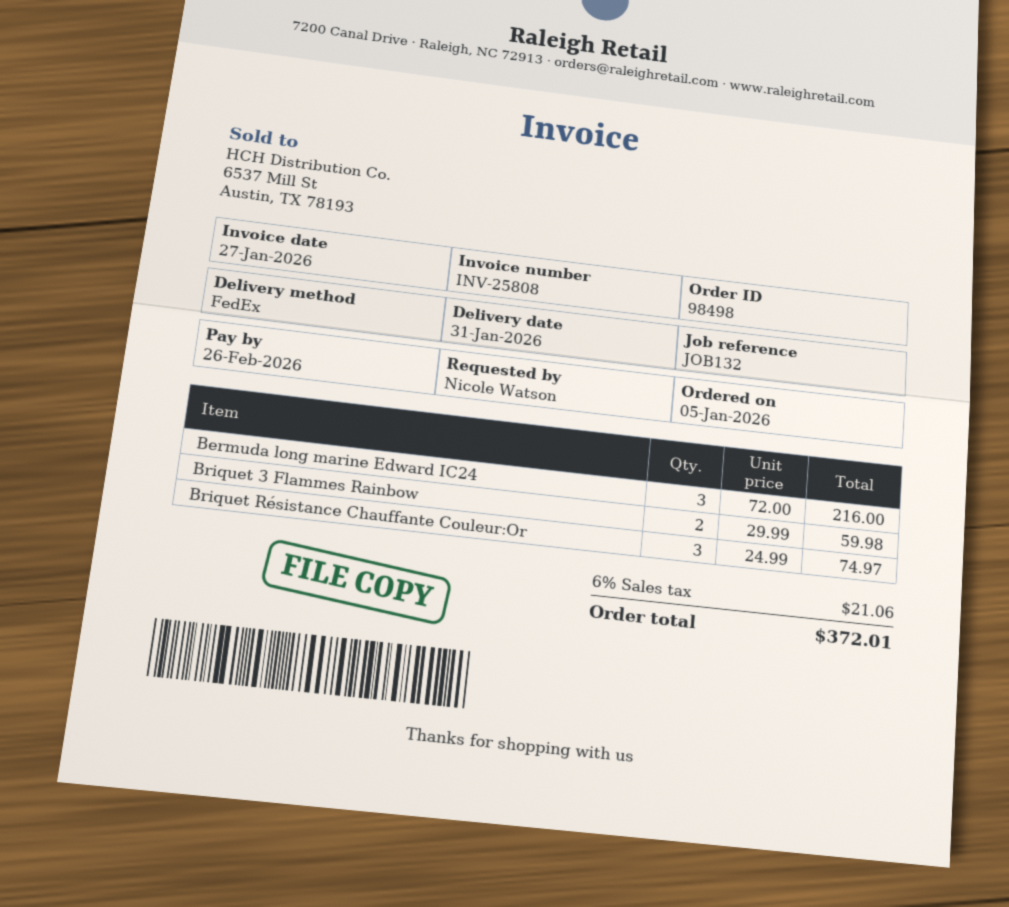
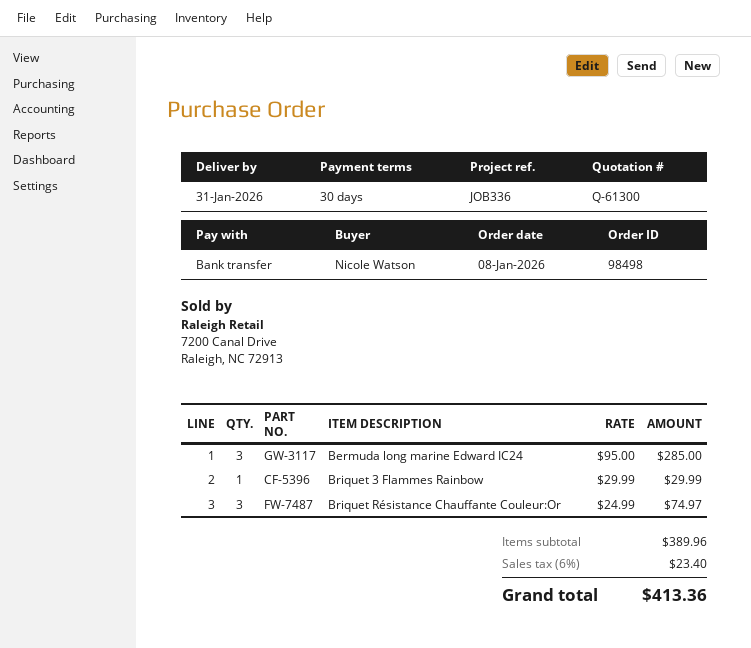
order date: 2026-01-05 -> 2026-01-08
reference: JOB132 -> JOB336
Bermuda long marine Edward IC24: 3 x 72.00 = 216.00 -> 3 x 95.00 = 285.00
Briquet 3 Flammes Rainbow: 2 x 29.99 = 59.98 -> 1 x 29.99 = 29.99
tax: 6% = 21.06 -> 6% = 23.40
total: 372.01 -> 413.36

